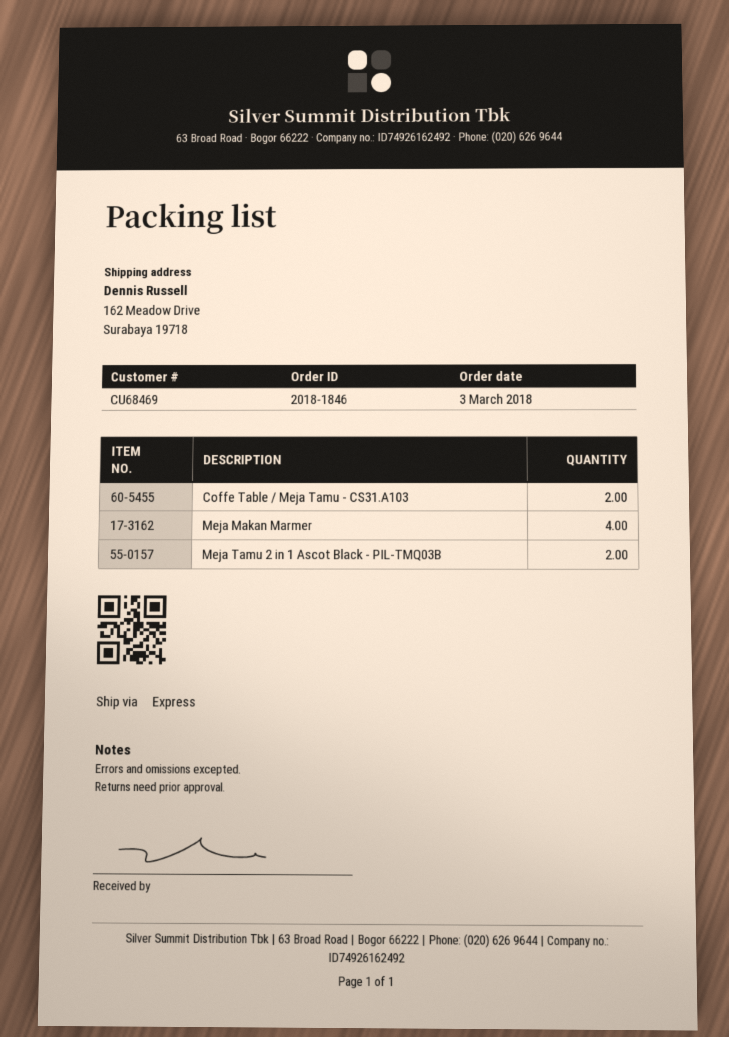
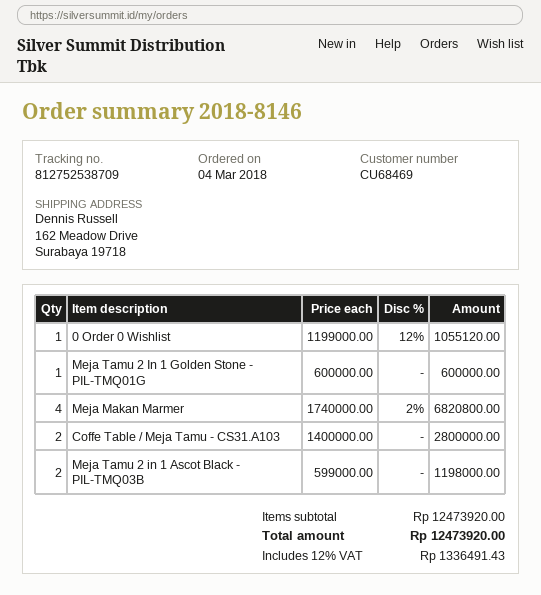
order number: 2018-1846 -> 2018-8146
order date: 2018-03-03 -> 2018-03-04
0 Order 0 Wishlist: none -> 1
Meja Tamu 2 In 1 Golden Stone - PIL-TMQ01G: none -> 1

